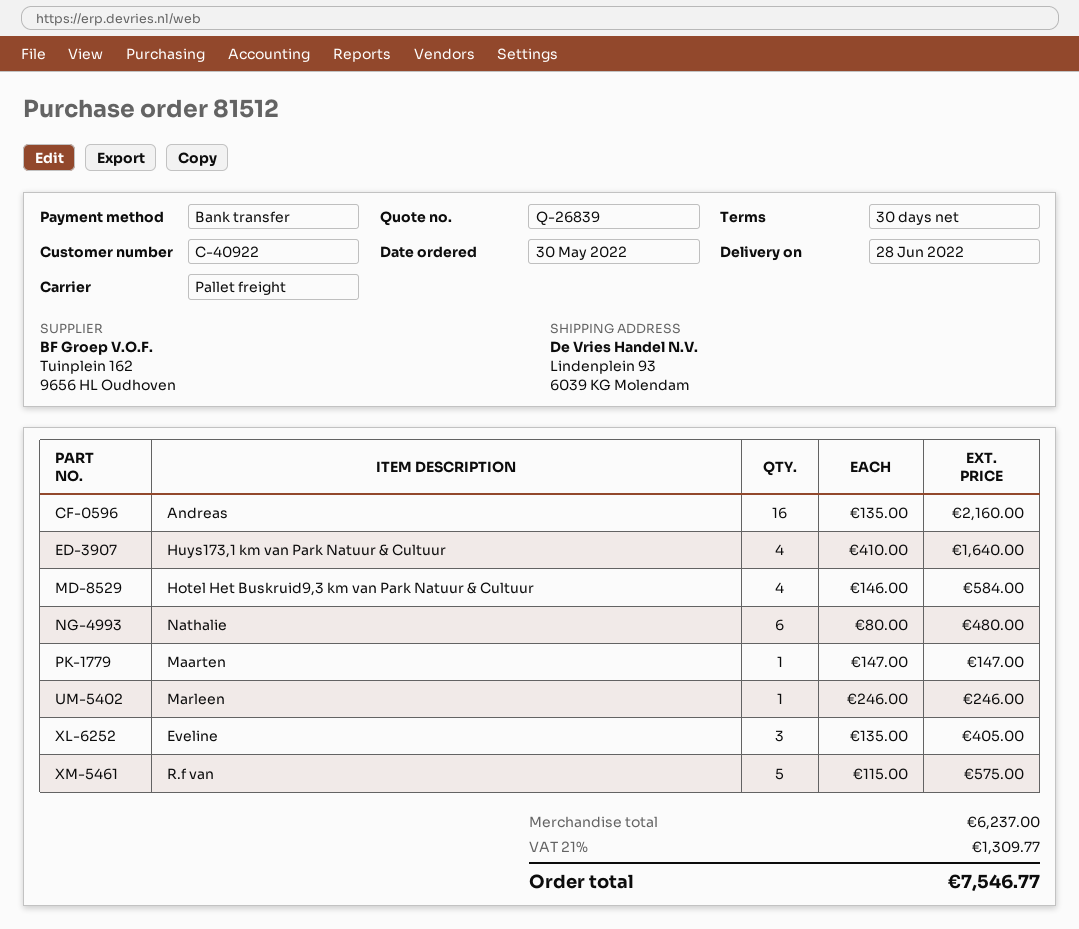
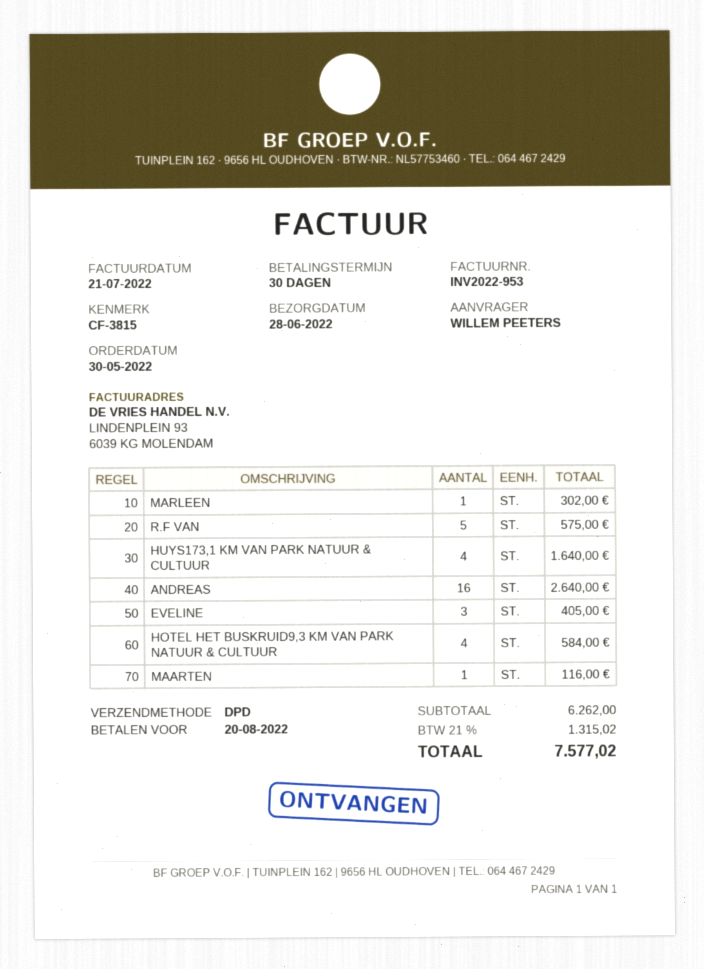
shipping method: pallet freight -> DPD
Andreas: 16 for 2160.00 -> 16 for 2640.00
Nathalie: 6 for 480.00 -> none
Maarten: 1 for 147.00 -> 1 for 116.00
Marleen: 1 for 246.00 -> 1 for 302.00
subtotal: 6237.00 -> 6262.00
tax: 21% = 1309.77 -> 21% = 1315.02
total: 7546.77 -> 7577.02

